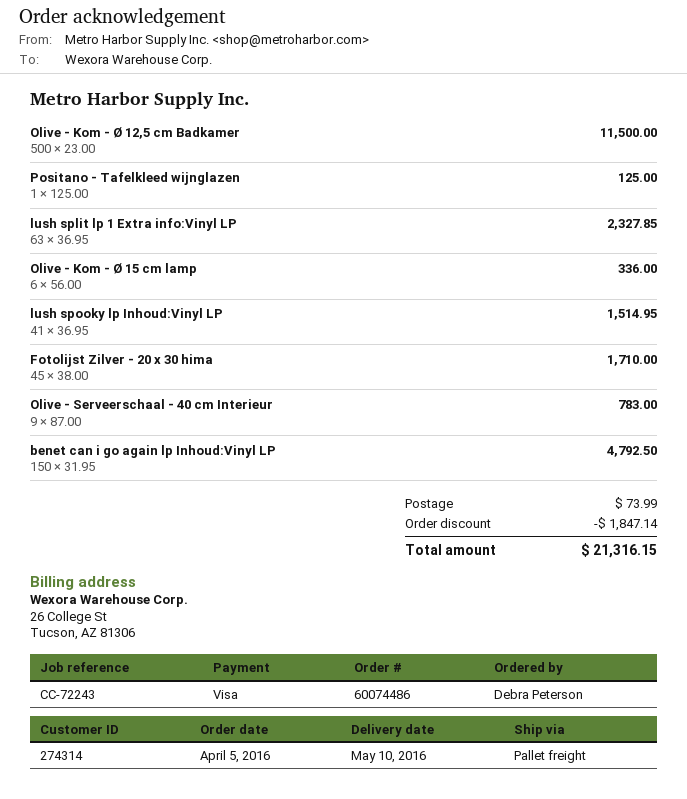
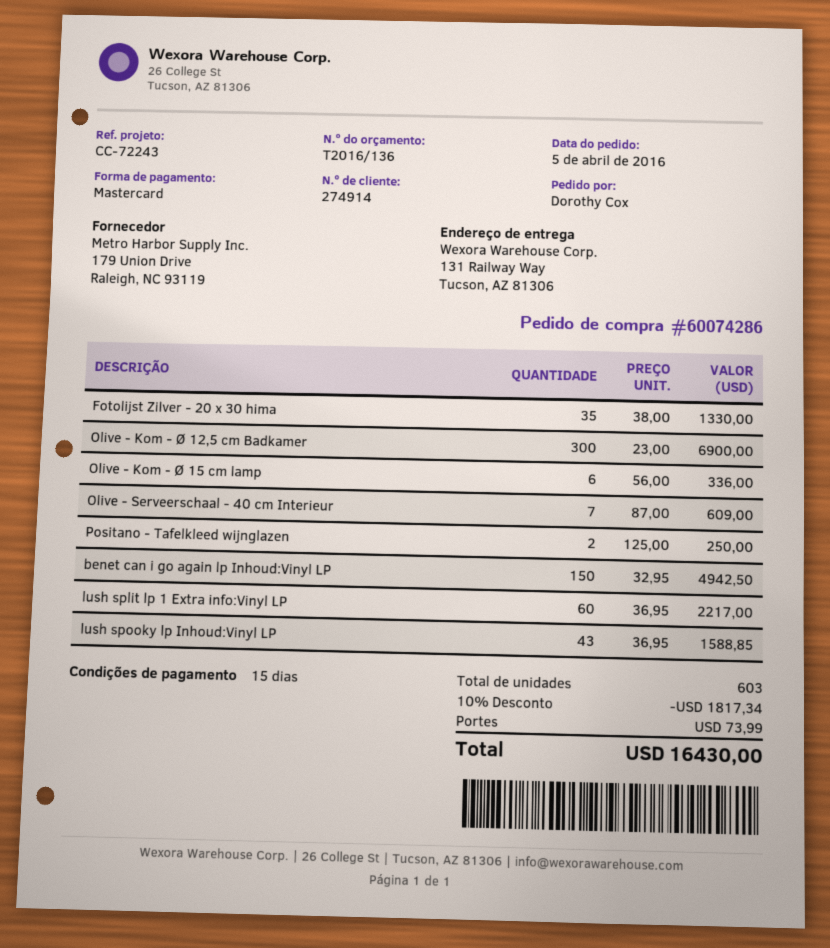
order number: 60074486 -> 60074286
customer number: 274314 -> 274914
ordered by: Debra Peterson -> Dorothy Cox
payment method: Visa -> Mastercard
Olive - Kom - Ø 12,5 cm Badkamer: 500 x 23.00 = 11500.00 -> 300 x 23.00 = 6900.00
Positano - Tafelkleed wijnglazen: 1 x 125.00 = 125.00 -> 2 x 125.00 = 250.00
lush split lp 1 Extra info:Vinyl LP: 63 x 36.95 = 2327.85 -> 60 x 36.95 = 2217.00
lush spooky lp Inhoud:Vinyl LP: 41 x 36.95 = 1514.95 -> 43 x 36.95 = 1588.85
Fotolijst Zilver - 20 x 30 hima: 45 x 38.00 = 1710.00 -> 35 x 38.00 = 1330.00
Olive - Serveerschaal - 40 cm Interieur: 9 x 87.00 = 783.00 -> 7 x 87.00 = 609.00
benet can i go again lp Inhoud:Vinyl LP: 150 x 31.95 = 4792.50 -> 150 x 32.95 = 4942.50
discount: 1847.14 -> 1817.34
total: 21316.15 -> 16430.00

